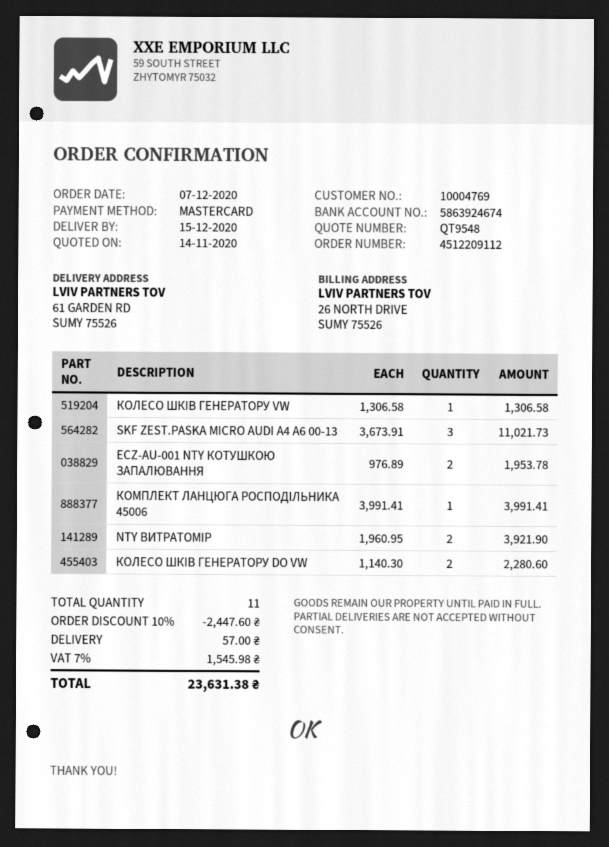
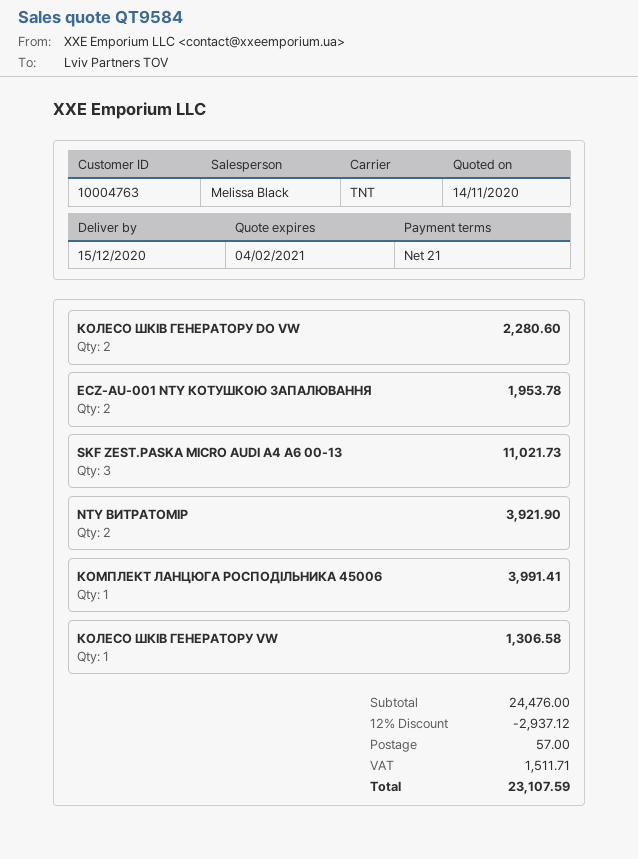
quote number: QT9548 -> QT9584
customer number: 10004769 -> 10004763
discount: 10% = 2447.60 -> 12% = 2937.12
tax: 1545.98 -> 1511.71
total: 23631.38 -> 23107.59

